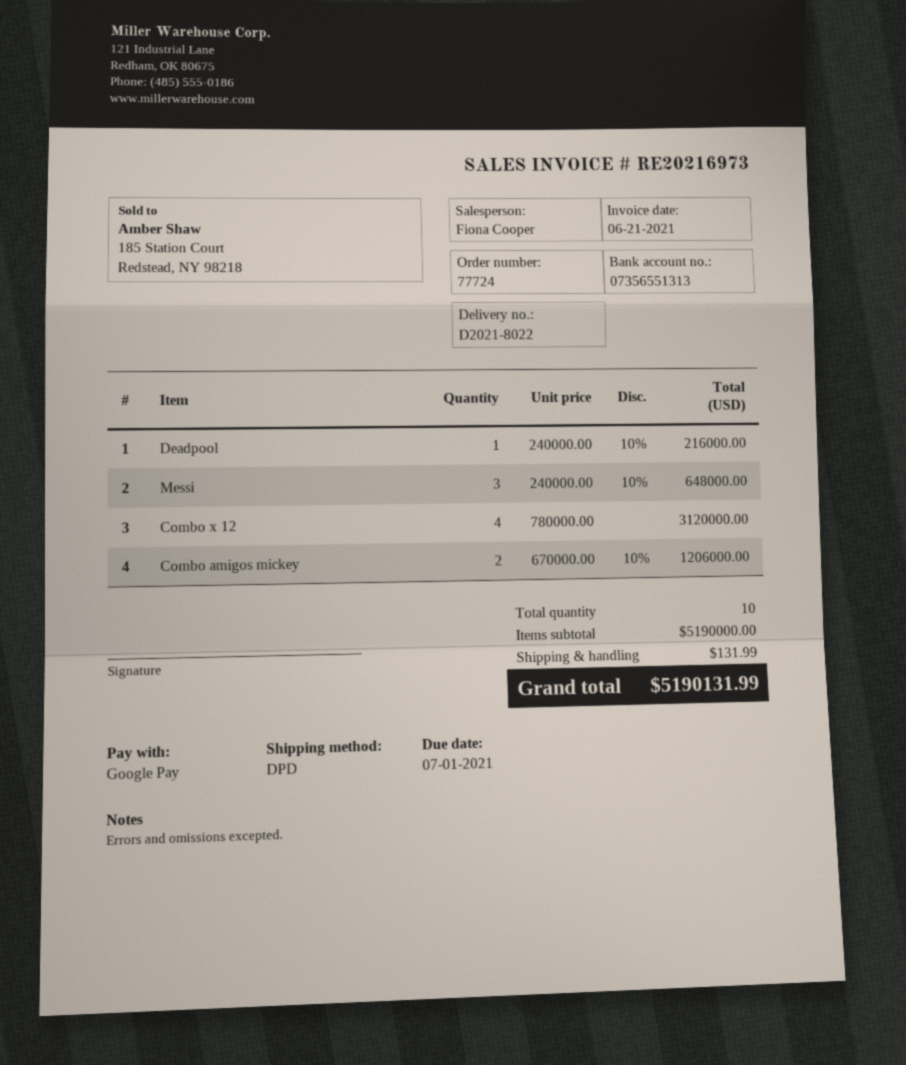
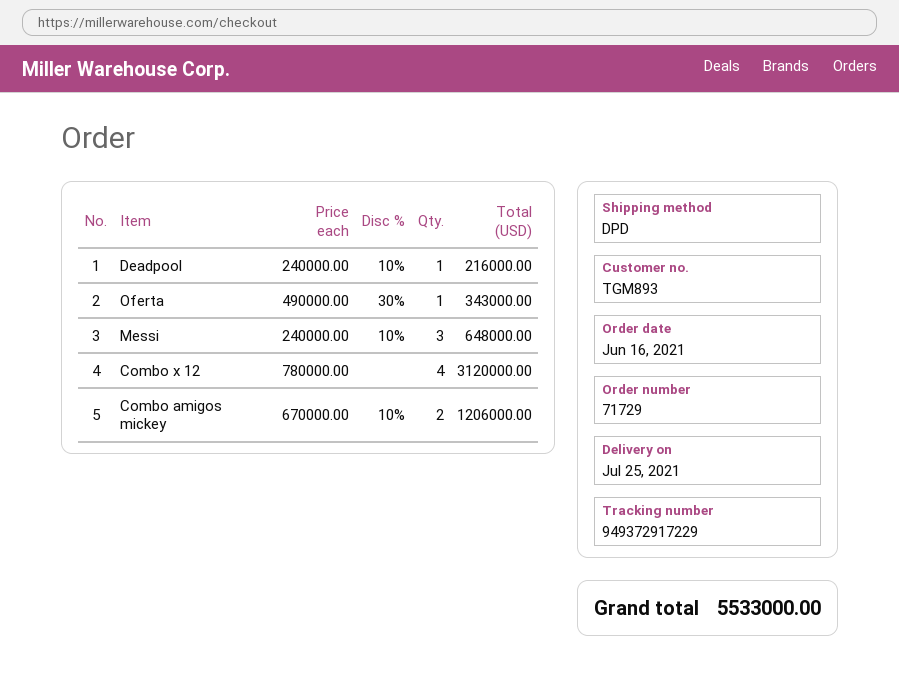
order number: 77724 -> 71729
Oferta: none -> 1 x 490000.00 - 30% = 343000.00
shipping: 131.99 -> none
total: 5190131.99 -> 5533000.00

